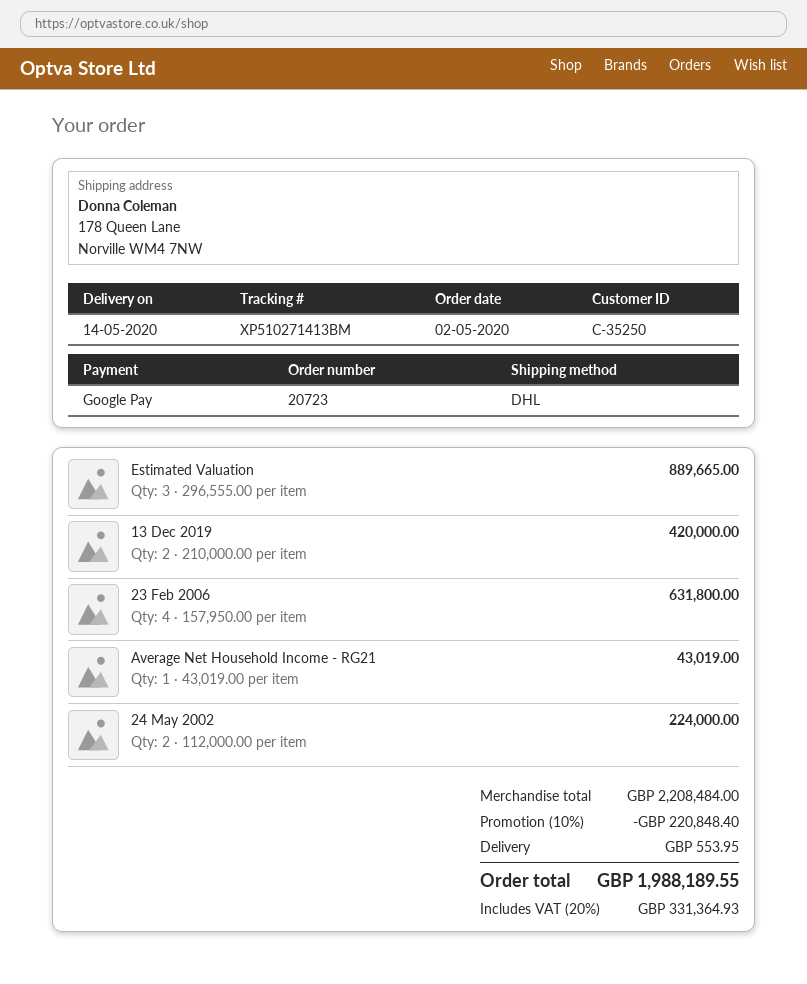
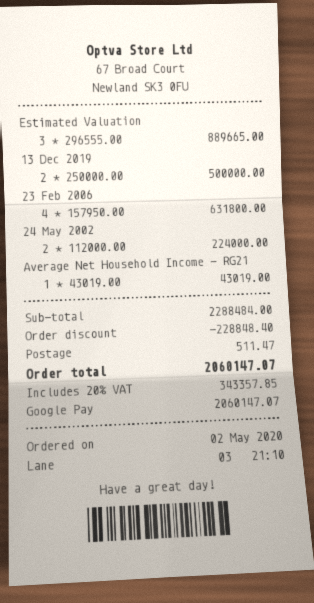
13 Dec 2019: 2 x 210000.00 = 420000.00 -> 2 x 250000.00 = 500000.00
subtotal: 2208484.00 -> 2288484.00
discount: 220848.40 -> 228848.40
shipping: 553.95 -> 511.47
tax: 20% = 331364.93 -> 20% = 343357.85
total: 1988189.55 -> 2060147.07

